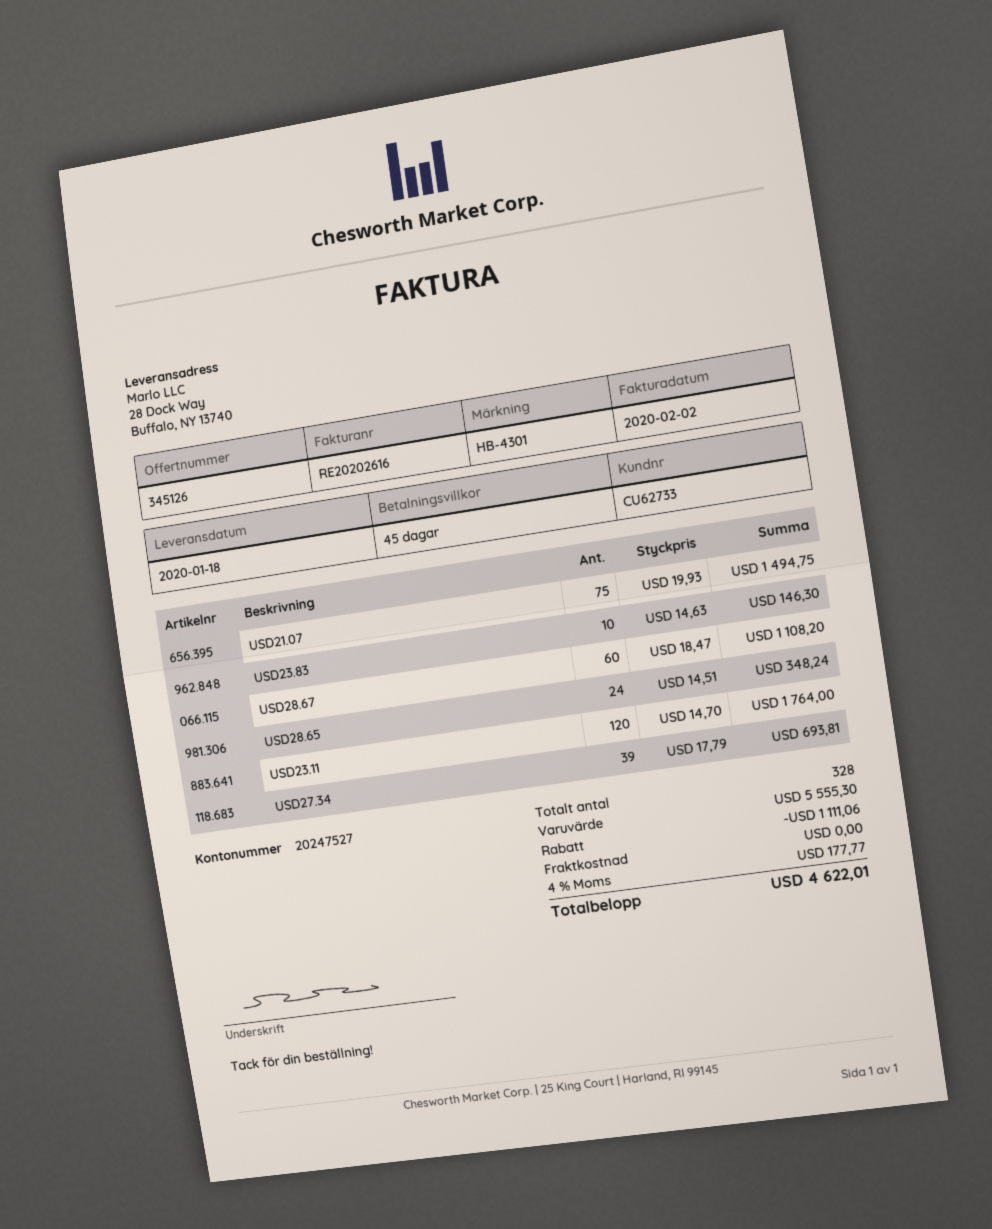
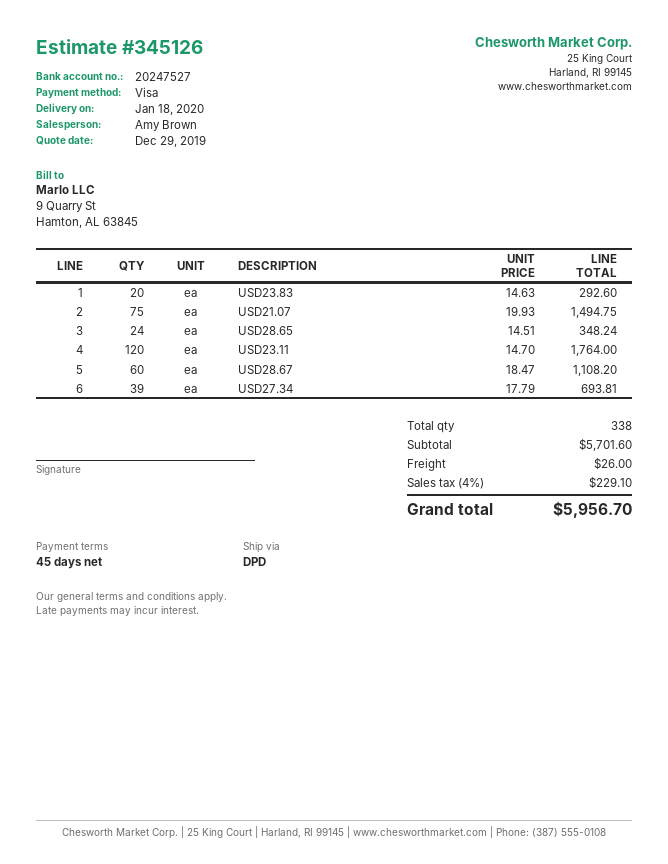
USD23.83: 10 x 14.63 = 146.30 -> 20 x 14.63 = 292.60
total quantity: 328 -> 338
subtotal: 5555.30 -> 5701.60
discount: 1111.06 -> none
shipping: 0.00 -> 26.00
tax: 4% = 177.77 -> 4% = 229.10
total: 4622.01 -> 5956.70

